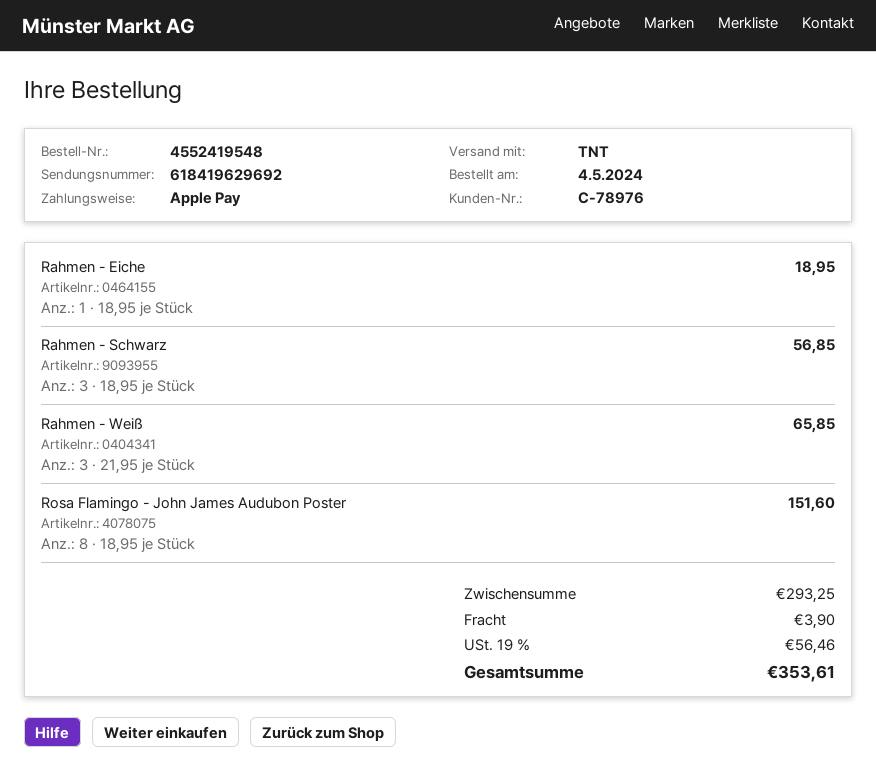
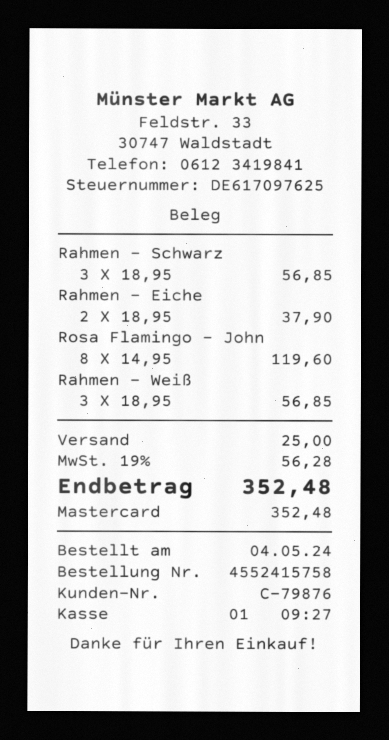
order number: 4552419548 -> 4552415758
customer number: C-78976 -> C-79876
payment method: Apple Pay -> Mastercard
Rahmen - Eiche: 1 x 18.95 = 18.95 -> 2 x 18.95 = 37.90
Rahmen - Weiß: 3 x 21.95 = 65.85 -> 3 x 18.95 = 56.85
Rosa Flamingo - John James Audubon Poster: 8 x 18.95 = 151.60 -> 8 x 14.95 = 119.60
shipping: 3.90 -> 25.00
tax: 19% = 56.46 -> 19% = 56.28
total: 353.61 -> 352.48

